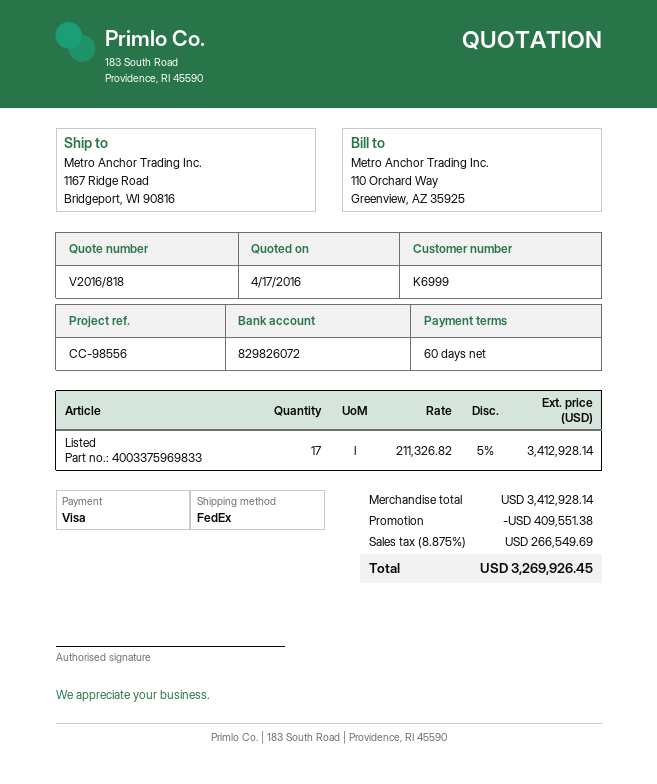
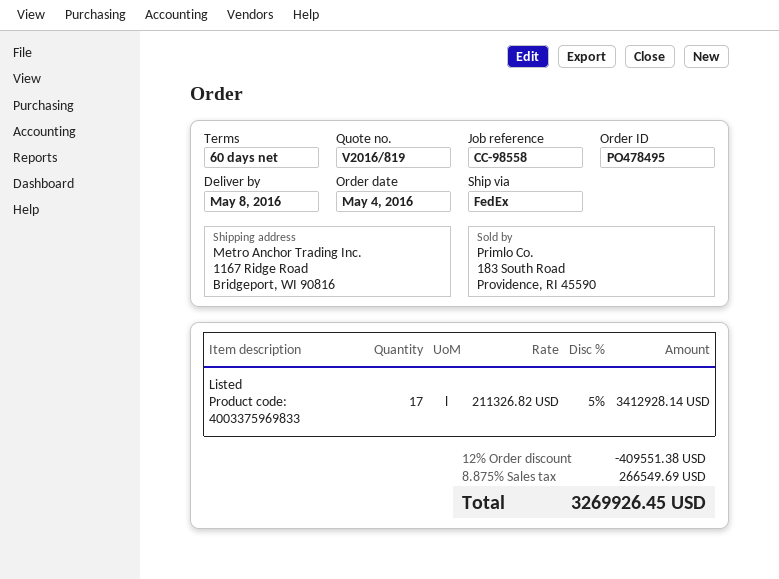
quote number: V2016/818 -> V2016/819
reference: CC-98556 -> CC-98558

